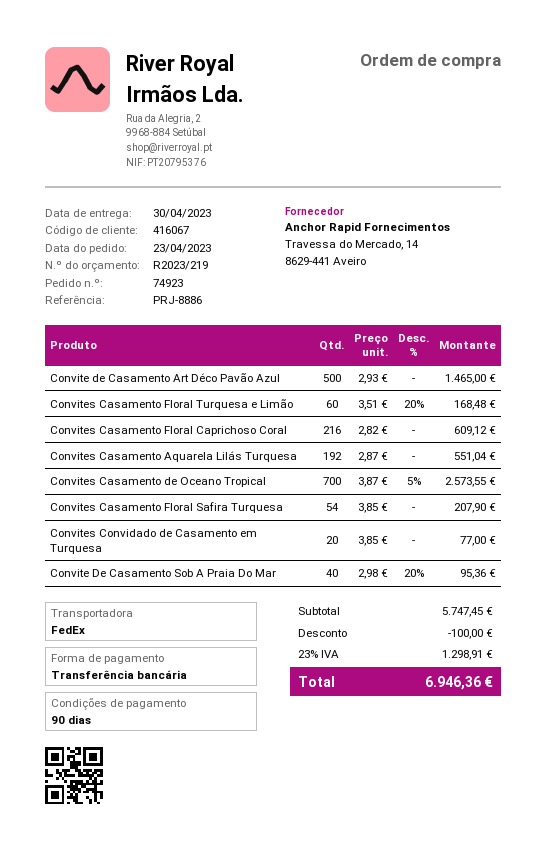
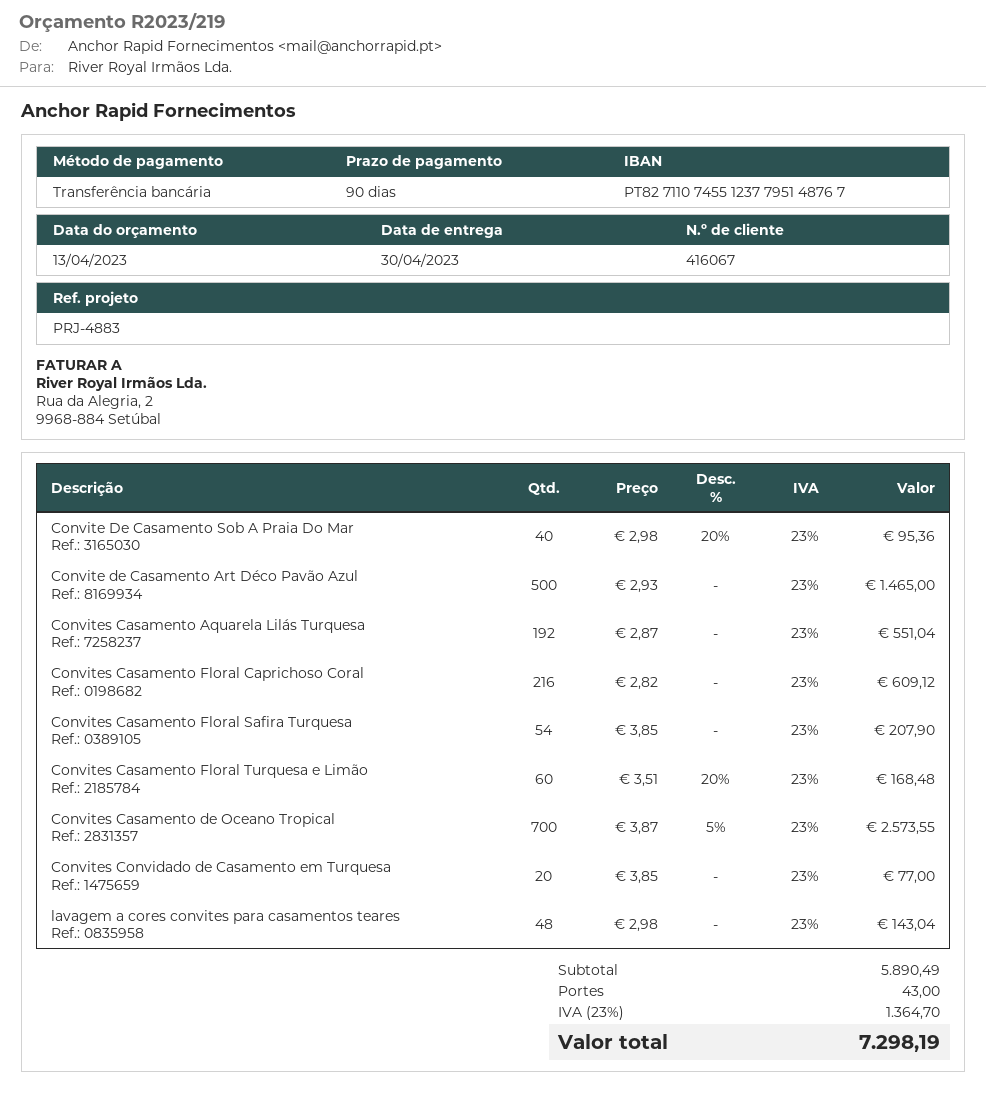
reference: PRJ-8886 -> PRJ-4883
lavagem a cores convites para casamentos teares: none -> 48 x 2.98 = 143.04
subtotal: 5747.45 -> 5890.49
discount: 100.00 -> none
shipping: none -> 43.00
tax: 23% = 1298.91 -> 23% = 1364.70
total: 6946.36 -> 7298.19

